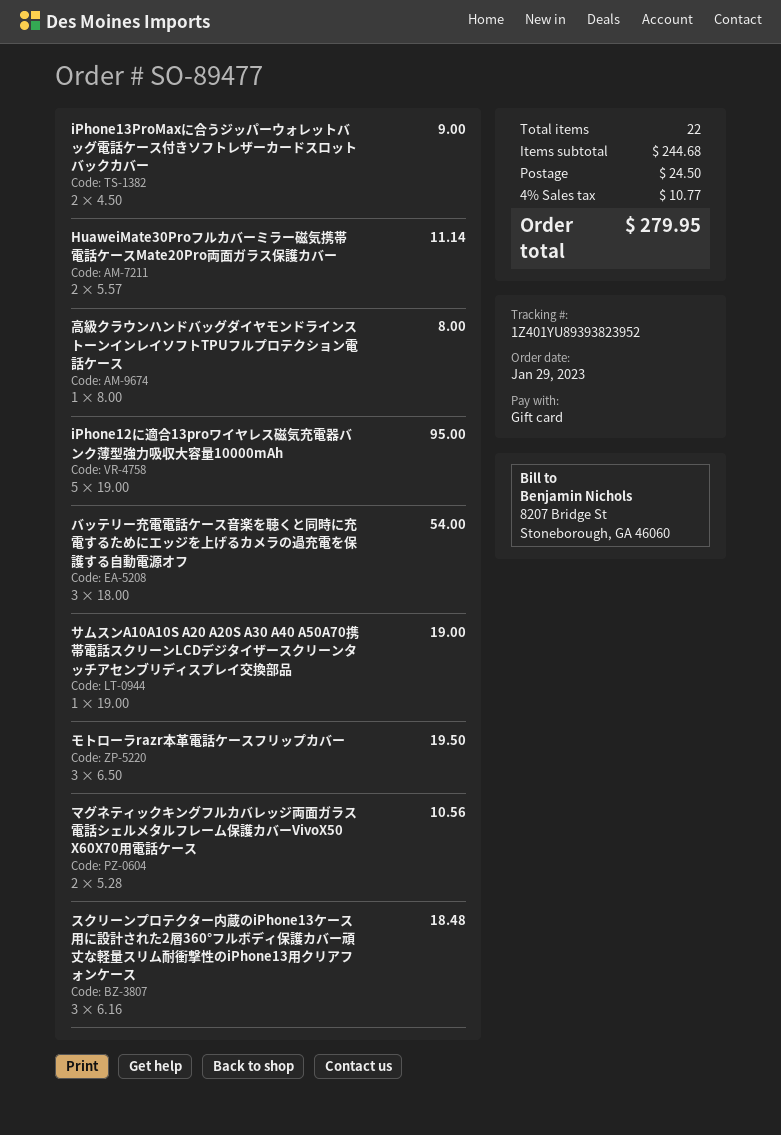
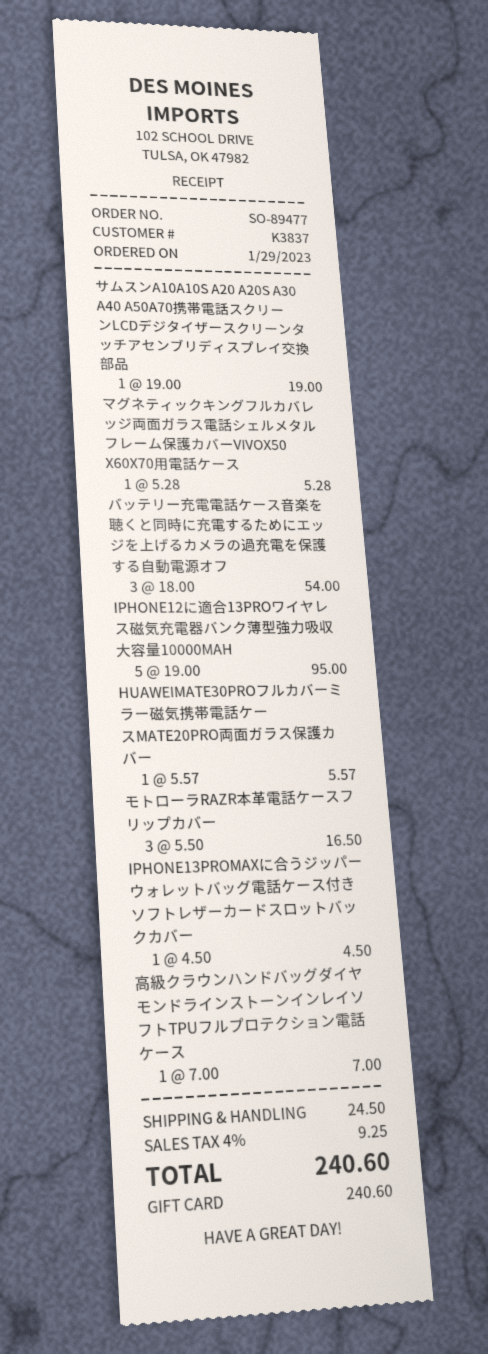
iPhone13ProMaxに合うジッパーウォレットバッグ電話ケース付きソフトレザーカードスロットバックカバー: 2 x 4.50 = 9.00 -> 1 x 4.50 = 4.50
HuaweiMate30Proフルカバーミラー磁気携帯電話ケースMate20Pro両面ガラス保護カバー: 2 x 5.57 = 11.14 -> 1 x 5.57 = 5.57
高級クラウンハンドバッグダイヤモンドラインストーンインレイソフトTPUフルプロテクション電話ケース: 1 x 8.00 = 8.00 -> 1 x 7.00 = 7.00
モトローラrazr本革電話ケースフリップカバー: 3 x 6.50 = 19.50 -> 3 x 5.50 = 16.50
マグネティックキングフルカバレッジ両面ガラス電話シェルメタルフレーム保護カバーVivoX50 X60X70用電話ケース: 2 x 5.28 = 10.56 -> 1 x 5.28 = 5.28
スクリーンプロテクター内蔵のiPhone13ケース用に設計された2層360°フルボディ保護カバー頑丈な軽量スリム耐衝撃性のiPhone13用クリアフォンケース: 3 x 6.16 = 18.48 -> none
tax: 4% = 10.77 -> 4% = 9.25
total: 279.95 -> 240.60

